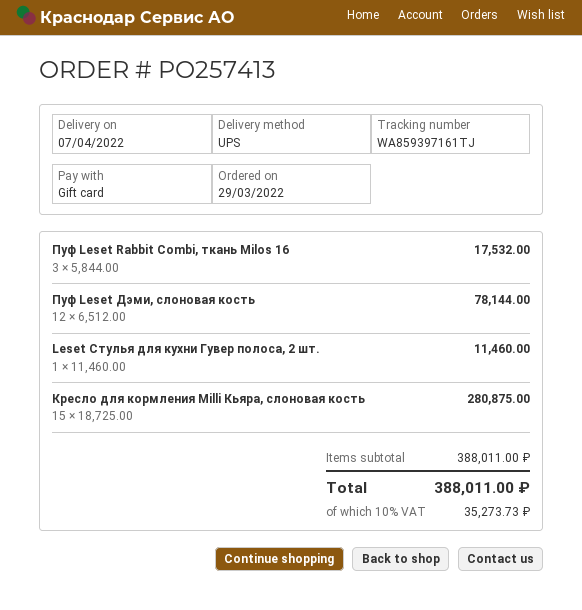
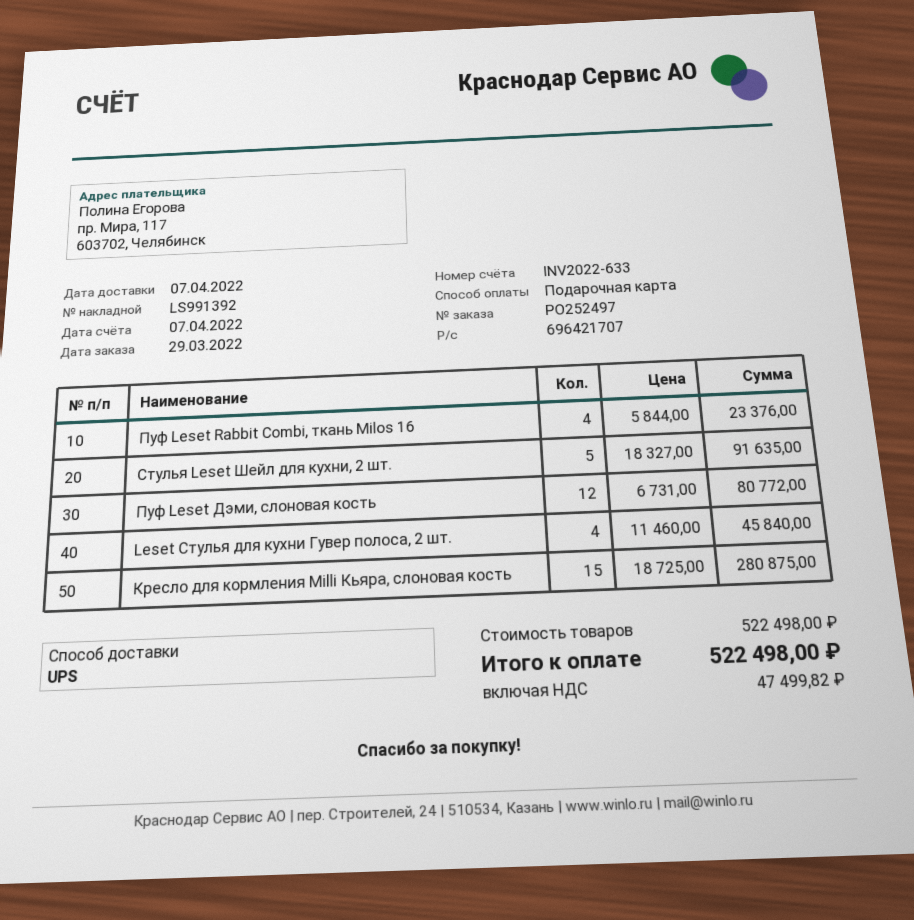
order number: PO257413 -> PO252497
Пуф Leset Rabbit Combi, ткань Milos 16: 3 x 5844.00 = 17532.00 -> 4 x 5844.00 = 23376.00
Пуф Leset Дэми, слоновая кость: 12 x 6512.00 = 78144.00 -> 12 x 6731.00 = 80772.00
Leset Стулья для кухни Гувер полоса, 2 шт.: 1 x 11460.00 = 11460.00 -> 4 x 11460.00 = 45840.00
Стулья Leset Шейл для кухни, 2 шт.: none -> 5 x 18327.00 = 91635.00
subtotal: 388011.00 -> 522498.00
tax: 35273.73 -> 47499.82
total: 388011.00 -> 522498.00

